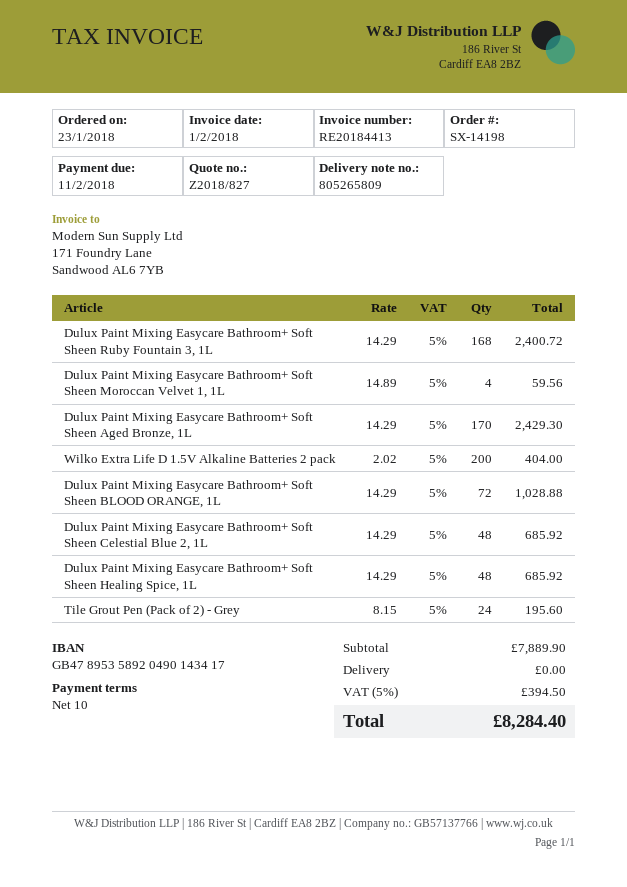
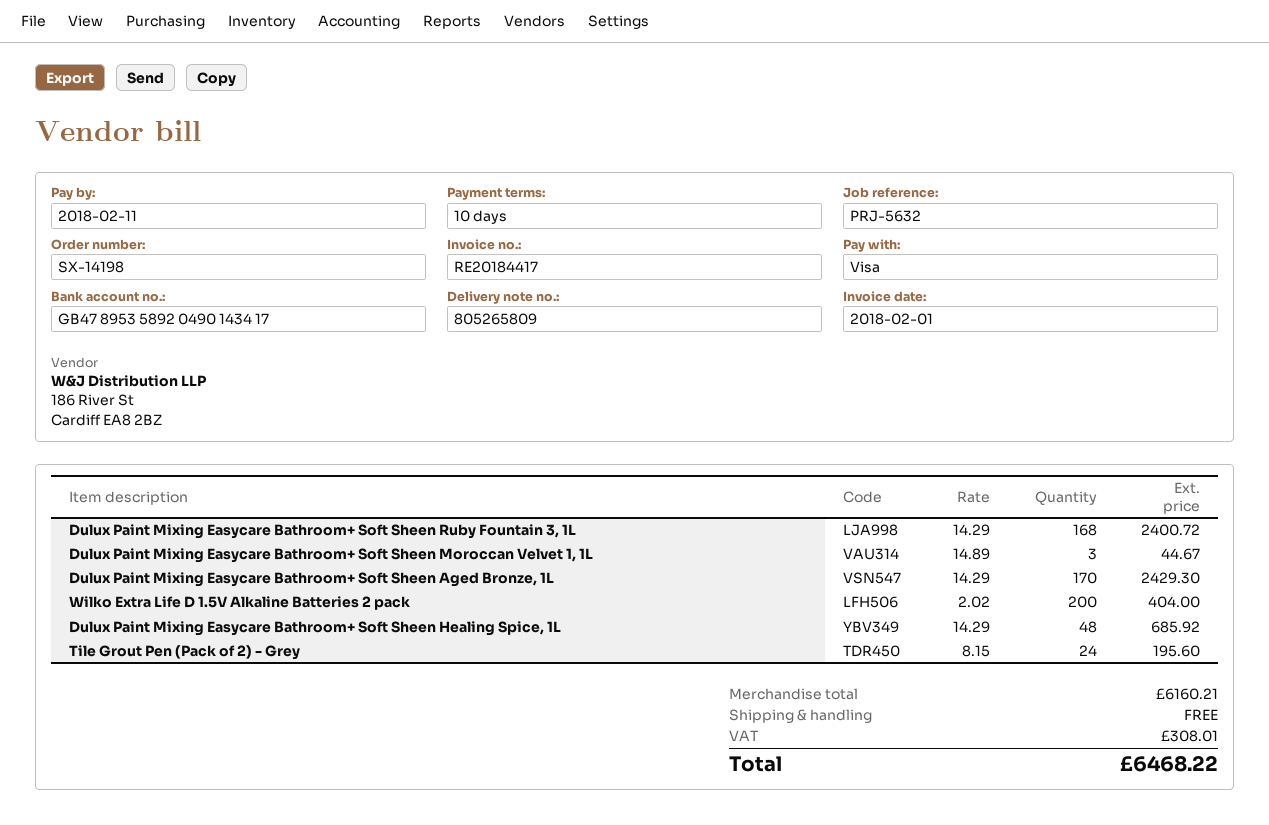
invoice number: RE20184413 -> RE20184417
Dulux Paint Mixing Easycare Bathroom+ Soft Sheen Moroccan Velvet 1, 1L: 4 x 14.89 = 59.56 -> 3 x 14.89 = 44.67
Dulux Paint Mixing Easycare Bathroom+ Soft Sheen BLOOD ORANGE, 1L: 72 x 14.29 = 1028.88 -> none
Dulux Paint Mixing Easycare Bathroom+ Soft Sheen Celestial Blue 2, 1L: 48 x 14.29 = 685.92 -> none
subtotal: 7889.90 -> 6160.21
tax: 394.50 -> 308.01
total: 8284.40 -> 6468.22

